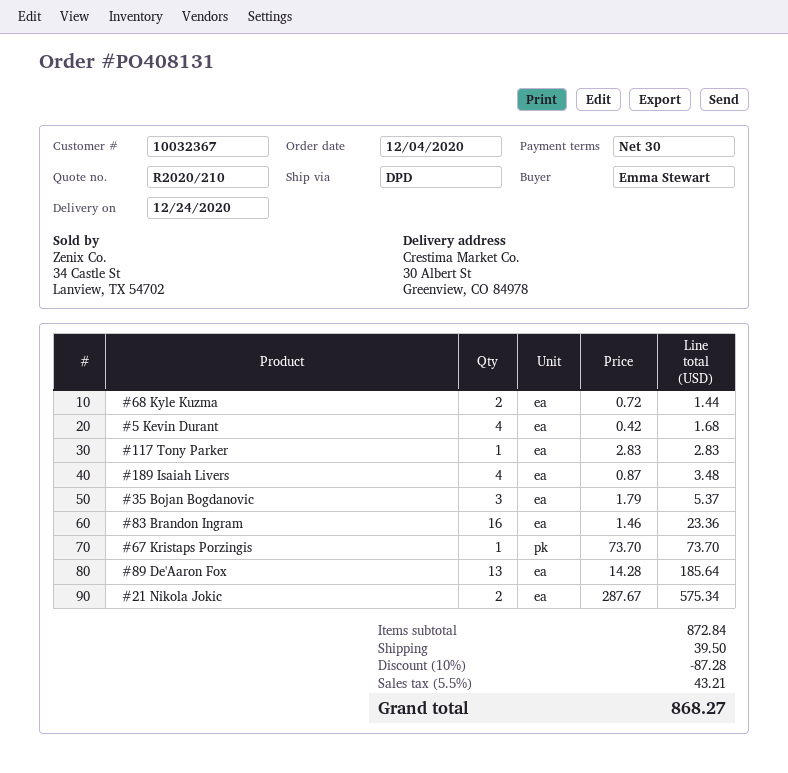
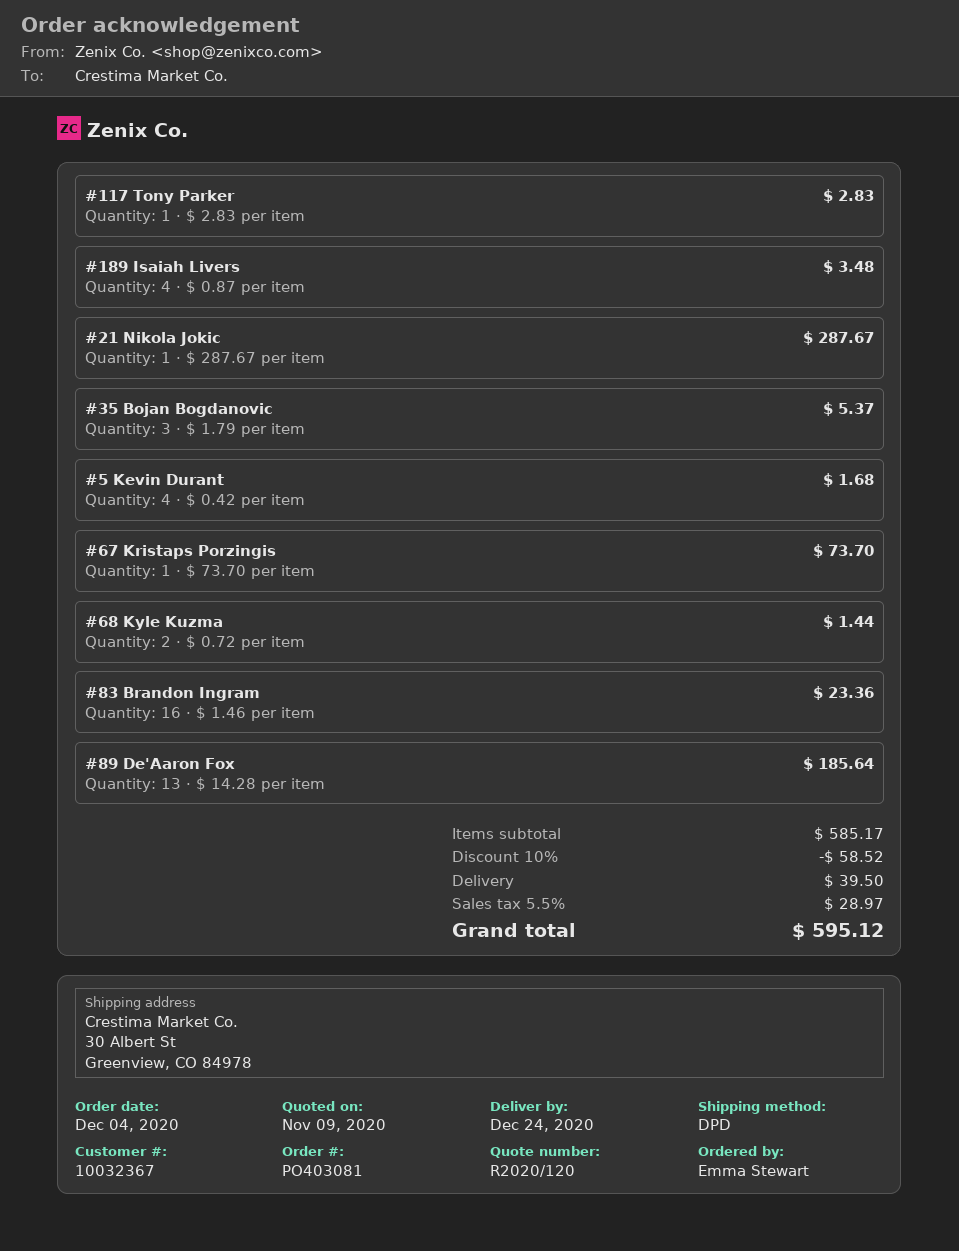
quote number: R2020/210 -> R2020/120
order number: PO408131 -> PO403081
#21 Nikola Jokic: 2 x 287.67 = 575.34 -> 1 x 287.67 = 287.67
subtotal: 872.84 -> 585.17
discount: 10% = 87.28 -> 10% = 58.52
tax: 5.5% = 43.21 -> 5.5% = 28.97
total: 868.27 -> 595.12

